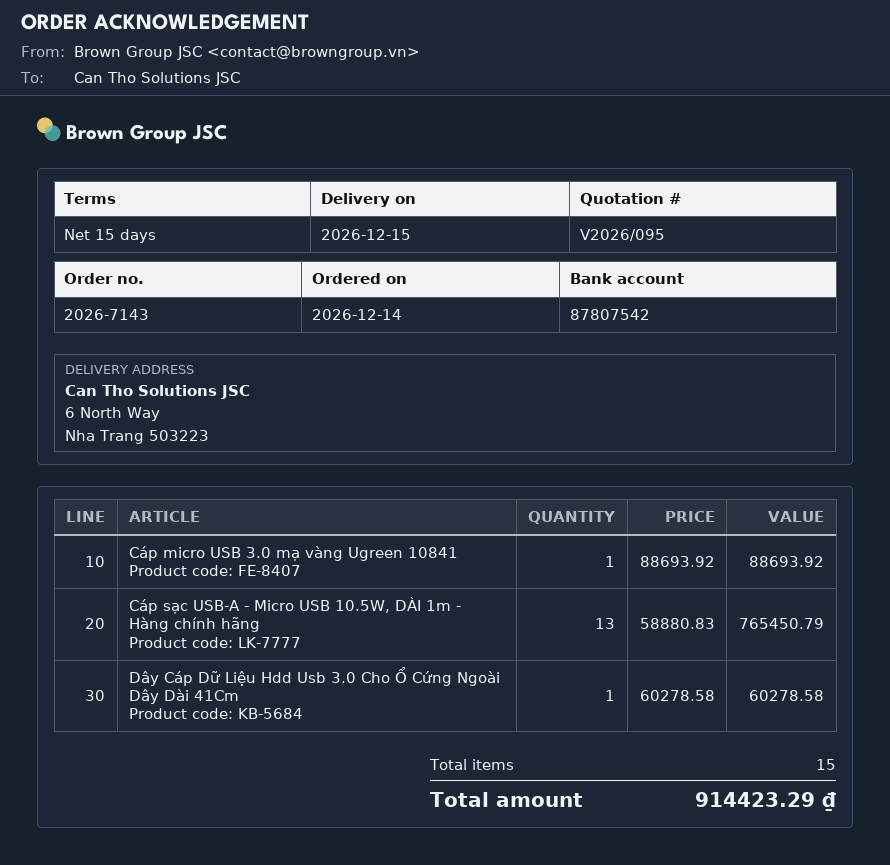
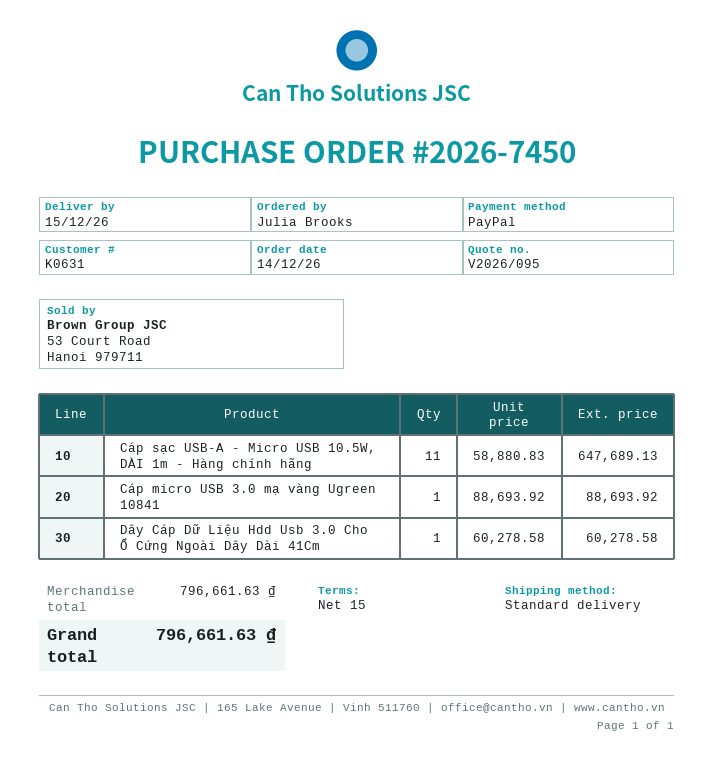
order number: 2026-7143 -> 2026-7450
Cáp sạc USB-A - Micro USB 10.5W, DÀI 1m - Hàng chính hãng: 13 x 58880.83 = 765450.79 -> 11 x 58880.83 = 647689.13
total: 914423.29 -> 796661.63

